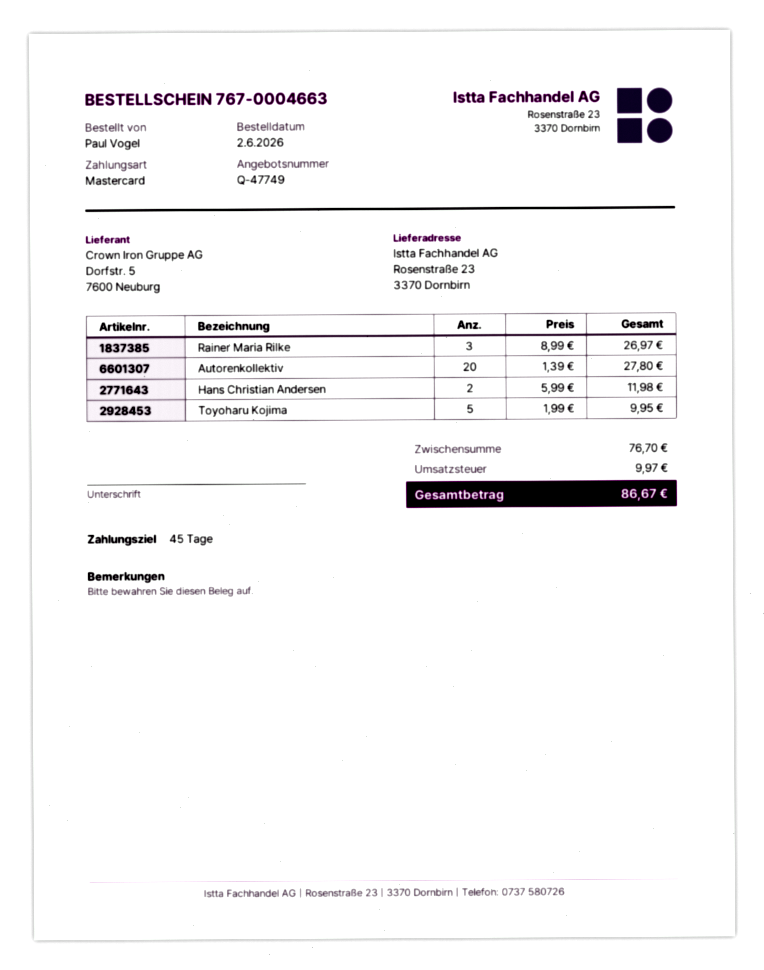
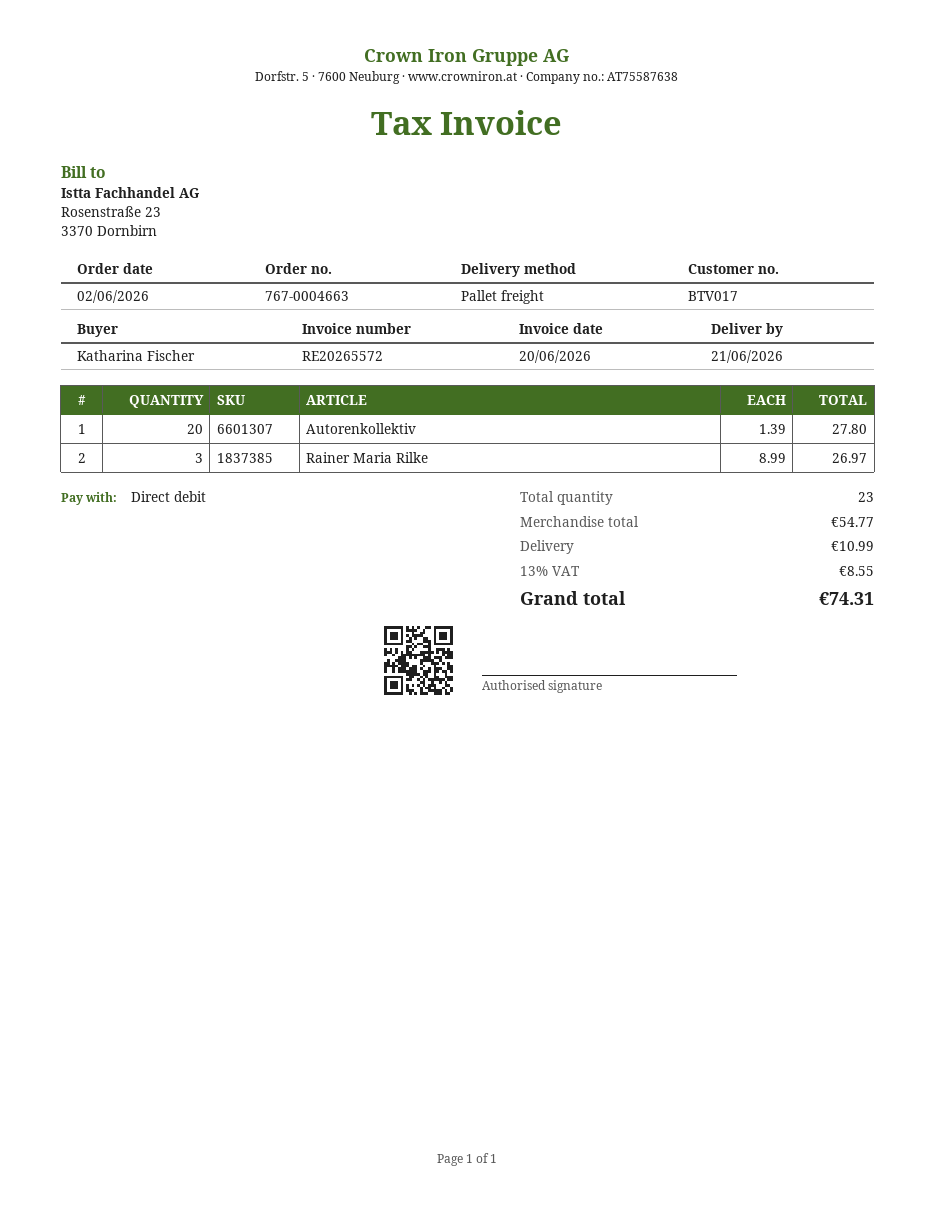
ordered by: Paul Vogel -> Katharina Fischer
payment method: Mastercard -> direct debit
Hans Christian Andersen: 2 x 5.99 = 11.98 -> none
Toyoharu Kojima: 5 x 1.99 = 9.95 -> none
subtotal: 76.70 -> 54.77
shipping: none -> 10.99
tax: 9.97 -> 8.55
total: 86.67 -> 74.31

